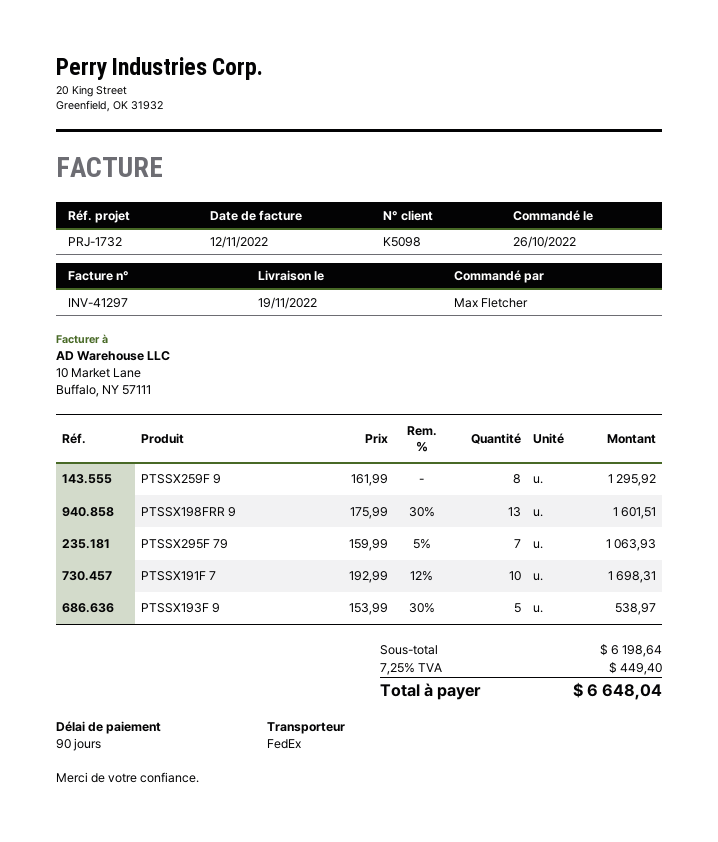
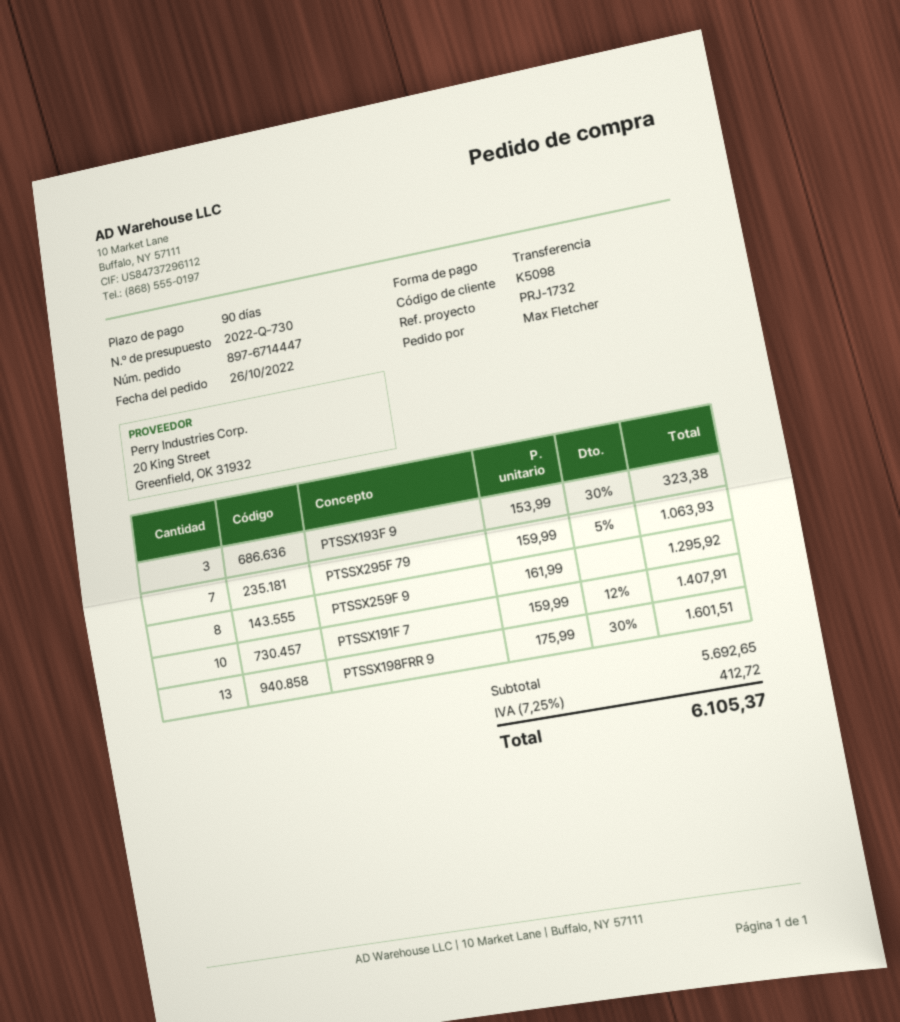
PTSSX191F 7: 10 x 192.99 - 12% = 1698.31 -> 10 x 159.99 - 12% = 1407.91
PTSSX193F 9: 5 x 153.99 - 30% = 538.97 -> 3 x 153.99 - 30% = 323.38
subtotal: 6198.64 -> 5692.65
tax: 7.25% = 449.40 -> 7.25% = 412.72
total: 6648.04 -> 6105.37

